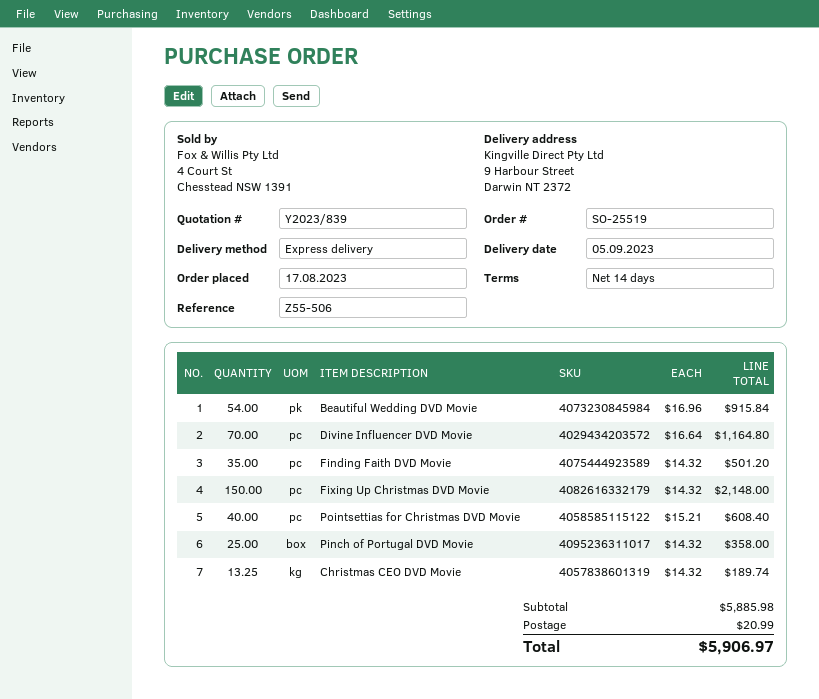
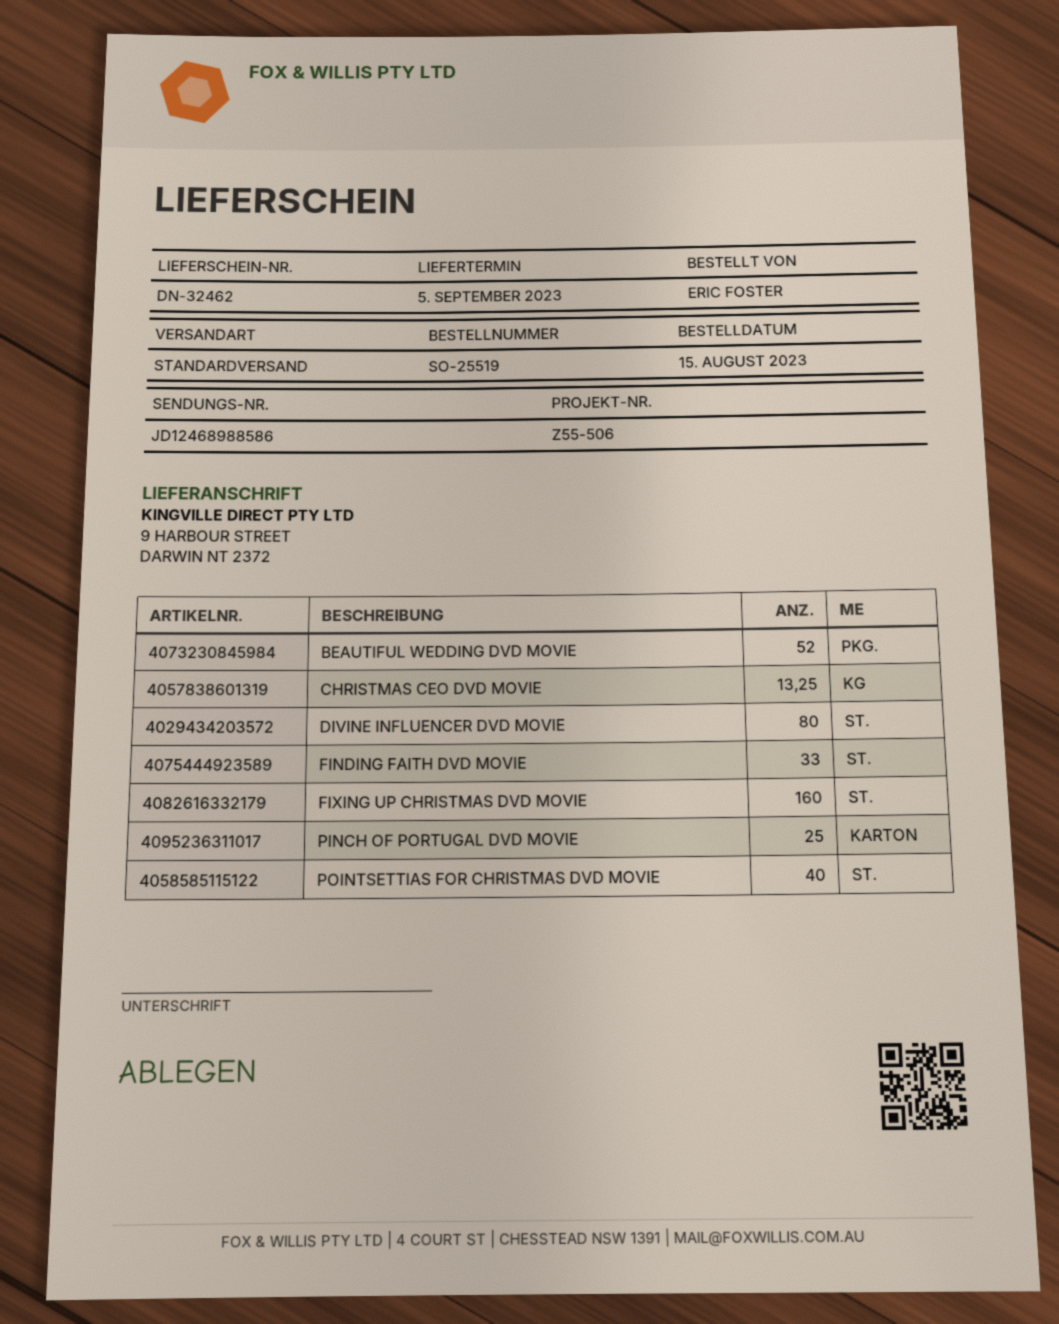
order date: 2023-08-17 -> 2023-08-15
shipping method: express -> standard
Beautiful Wedding DVD Movie: 54 -> 52
Divine Influencer DVD Movie: 70 -> 80
Finding Faith DVD Movie: 35 -> 33
Fixing Up Christmas DVD Movie: 150 -> 160

